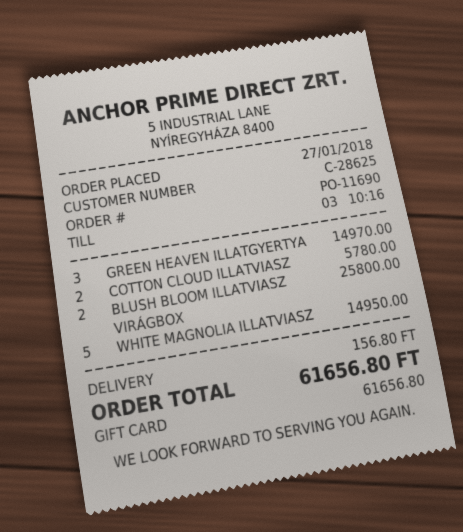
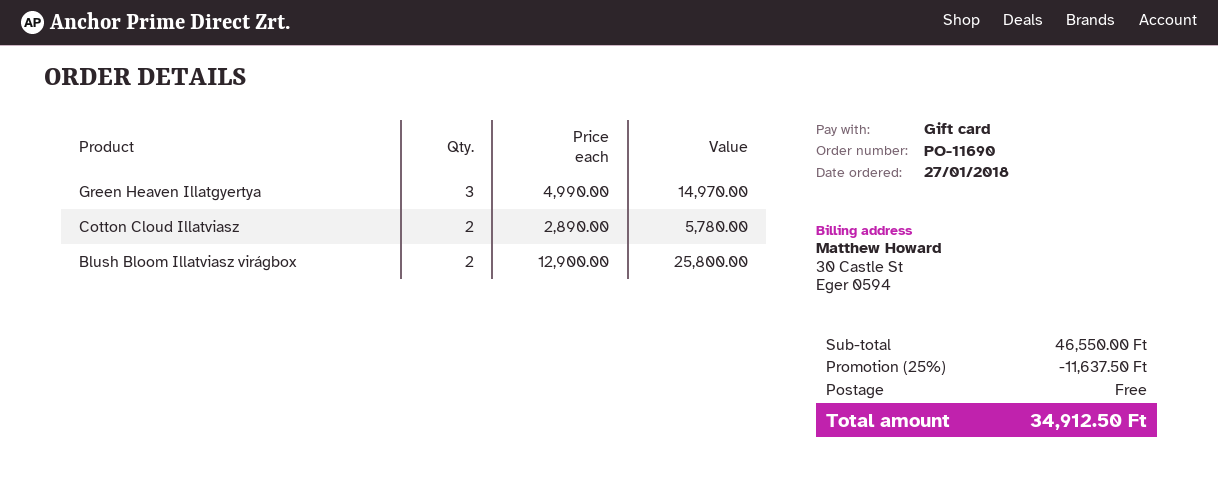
WHITE MAGNOLIA ILLATVIASZ: 5 for 14950.00 -> none
discount: none -> 25% = 11637.50
shipping: 156.80 -> 0.00
total: 61656.80 -> 34912.50

